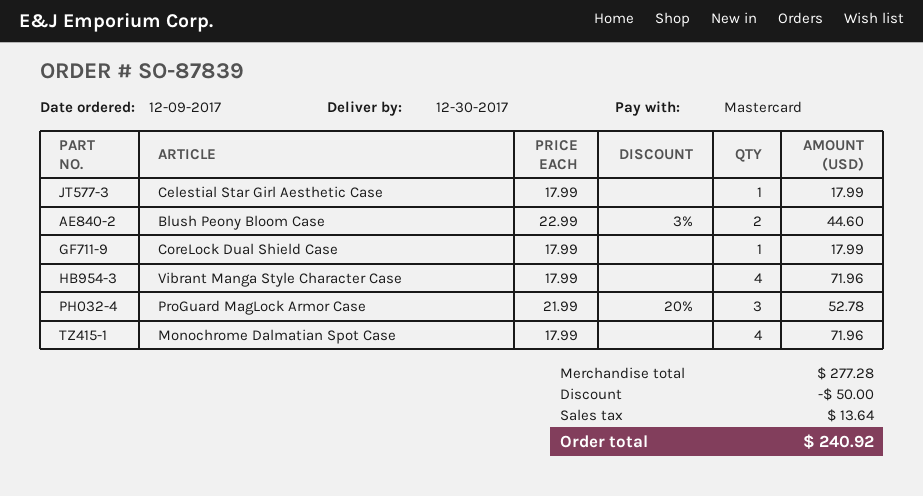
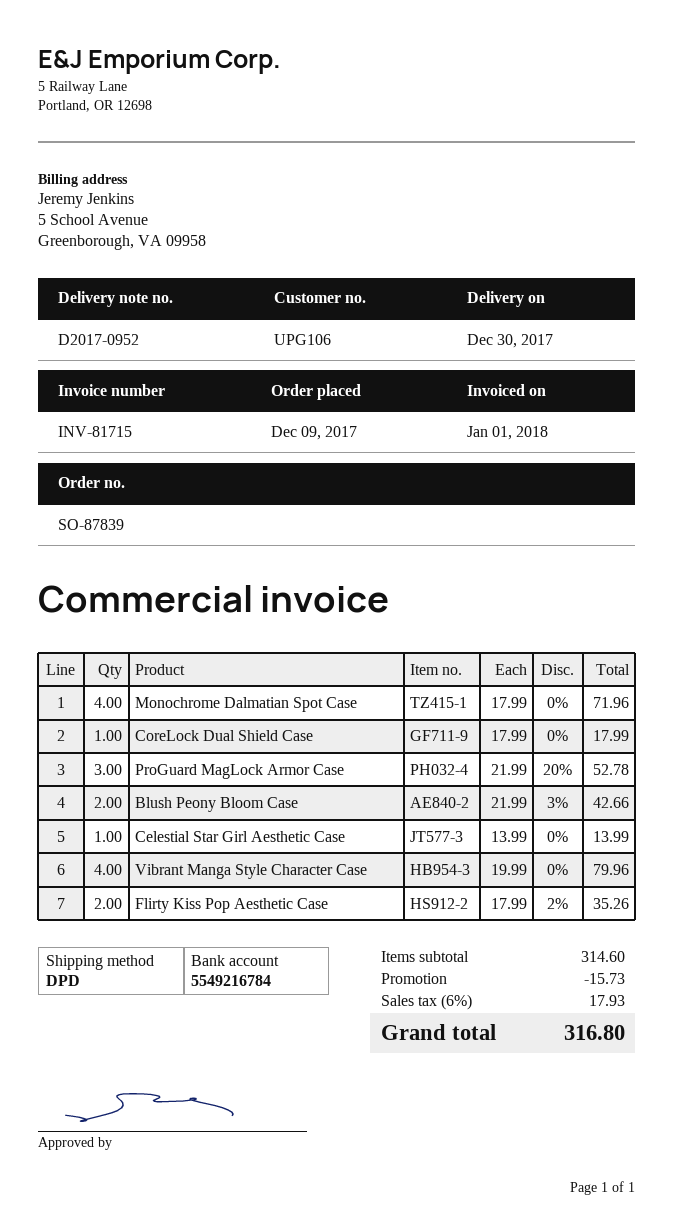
Celestial Star Girl Aesthetic Case: 1 x 17.99 = 17.99 -> 1 x 13.99 = 13.99
Blush Peony Bloom Case: 2 x 22.99 - 3% = 44.60 -> 2 x 21.99 - 3% = 42.66
Vibrant Manga Style Character Case: 4 x 17.99 = 71.96 -> 4 x 19.99 = 79.96
Flirty Kiss Pop Aesthetic Case: none -> 2 x 17.99 - 2% = 35.26
subtotal: 277.28 -> 314.60
discount: 50.00 -> 15.73
tax: 13.64 -> 17.93
total: 240.92 -> 316.80

